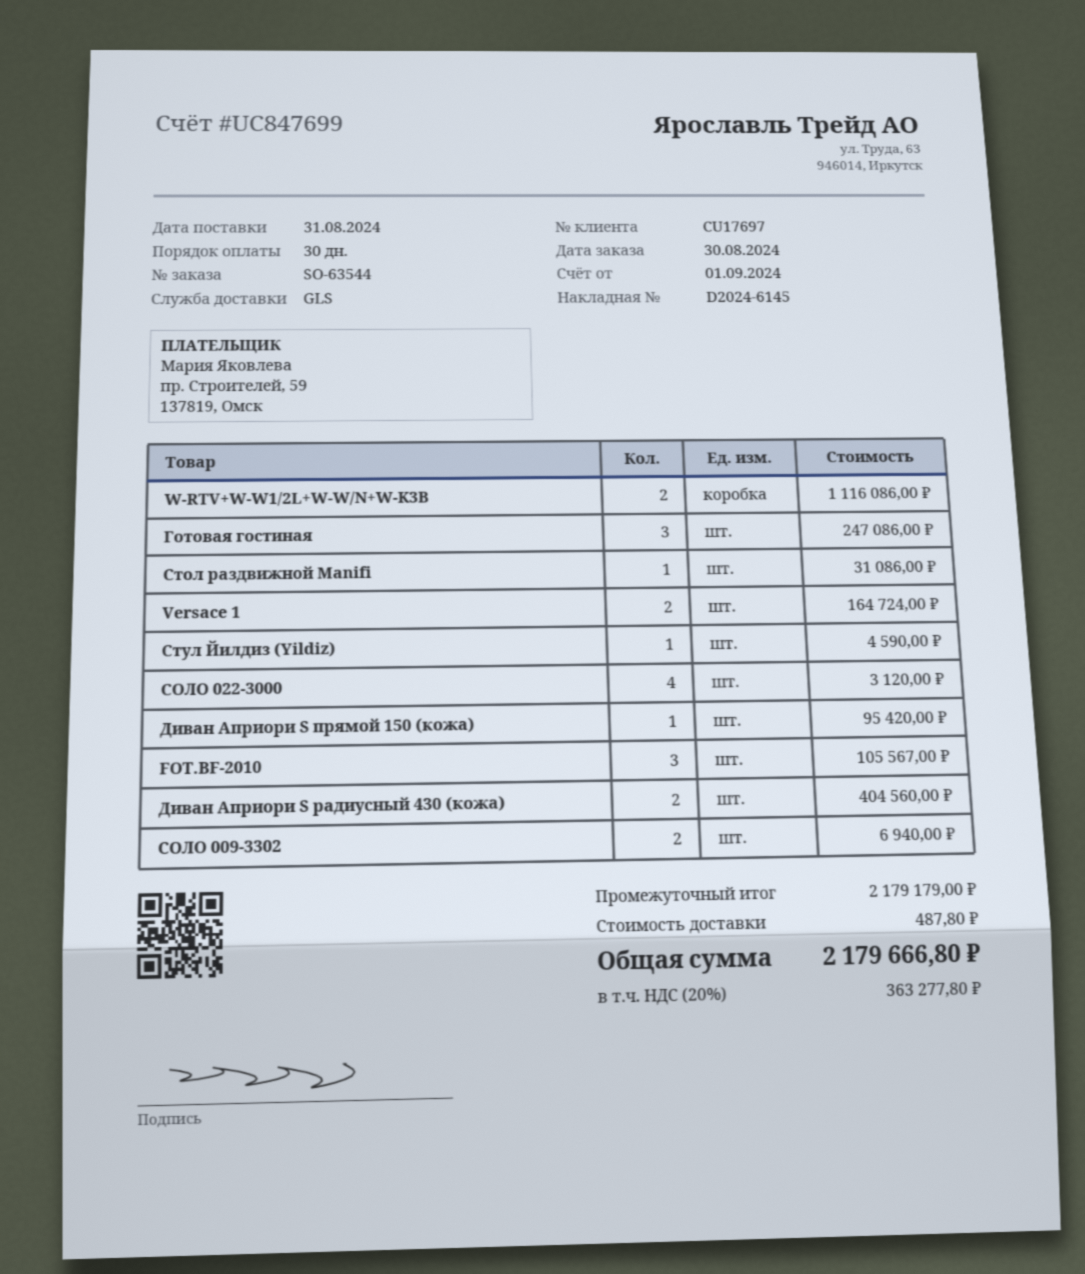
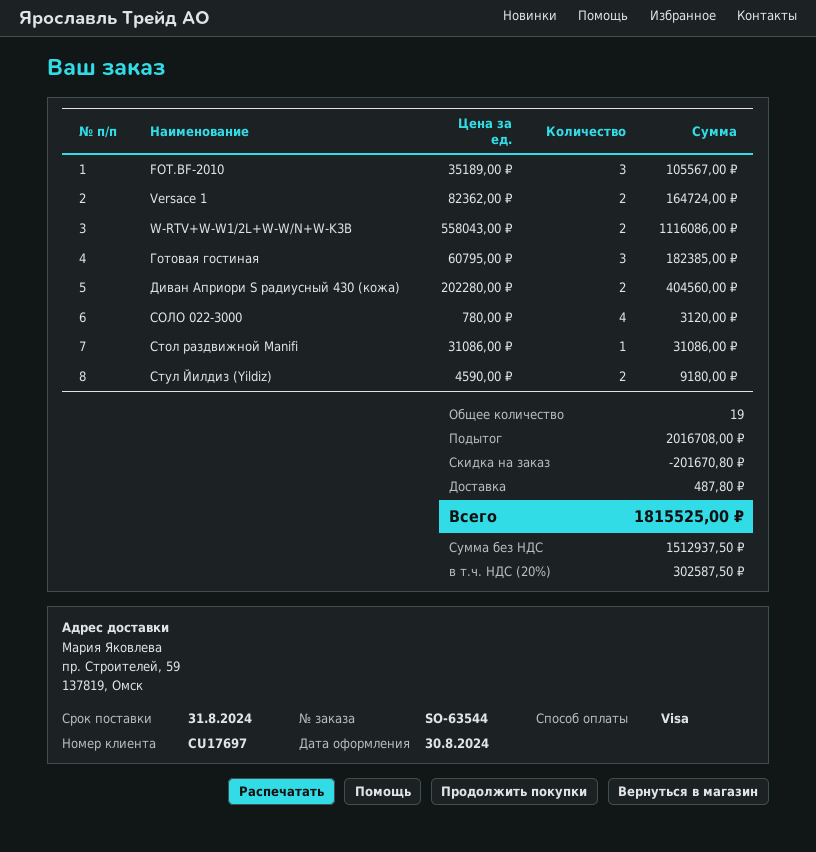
Готовая гостиная: 3 for 247086.00 -> 3 for 182385.00
Стул Йилдиз (Yildiz): 1 for 4590.00 -> 2 for 9180.00
Диван Априори S прямой 150 (кожа): 1 for 95420.00 -> none
СОЛО 009-3302: 2 for 6940.00 -> none
subtotal: 2179179.00 -> 2016708.00
discount: none -> 201670.80
tax: 20% = 363277.80 -> 20% = 302587.50
total: 2179666.80 -> 1815525.00

